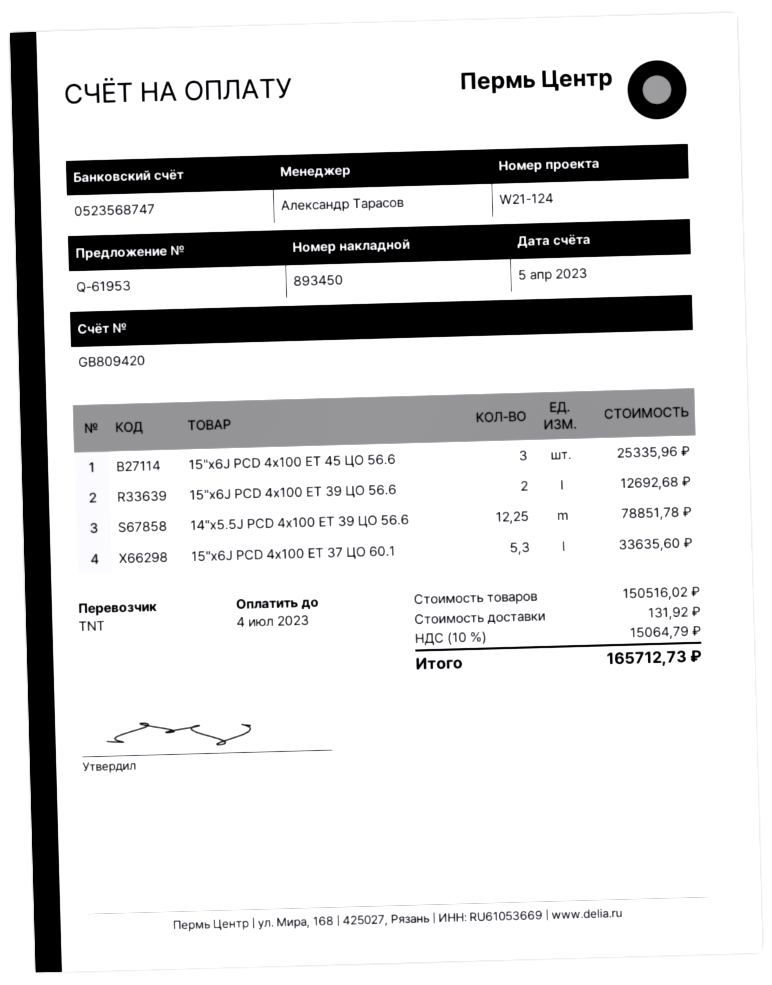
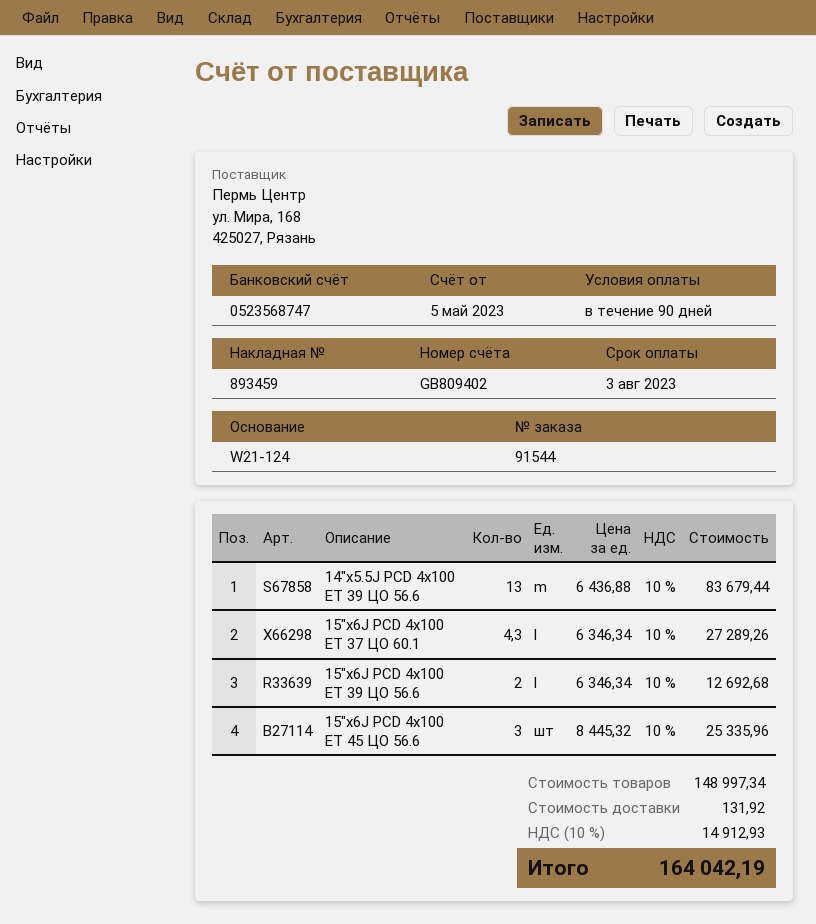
delivery note number: 893450 -> 893459
invoice number: GB809420 -> GB809402
invoice date: 2023-04-05 -> 2023-05-05
due date: 2023-07-04 -> 2023-08-03
14"x5.5J PCD 4x100 ЕТ 39 ЦО 56.6: 12.25 for 78851.78 -> 13 for 83679.44
15"x6J PCD 4x100 ЕТ 37 ЦО 60.1: 5.3 for 33635.60 -> 4.3 for 27289.26
subtotal: 150516.02 -> 148997.34
tax: 10% = 15064.79 -> 10% = 14912.93
total: 165712.73 -> 164042.19

